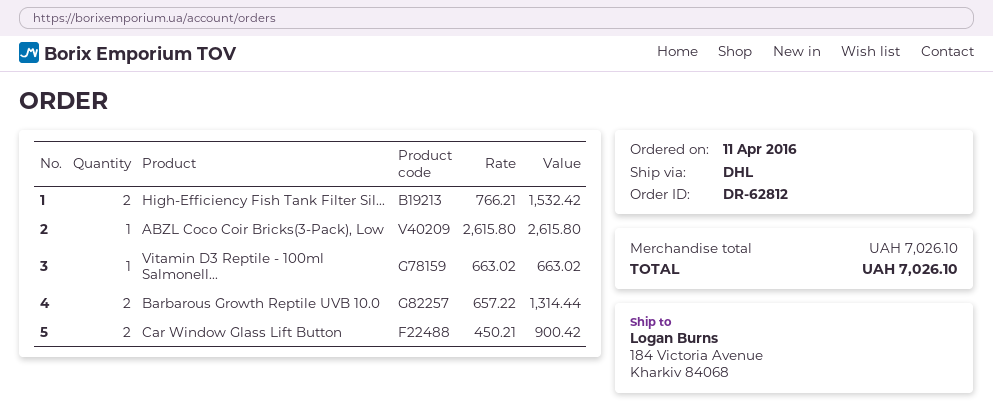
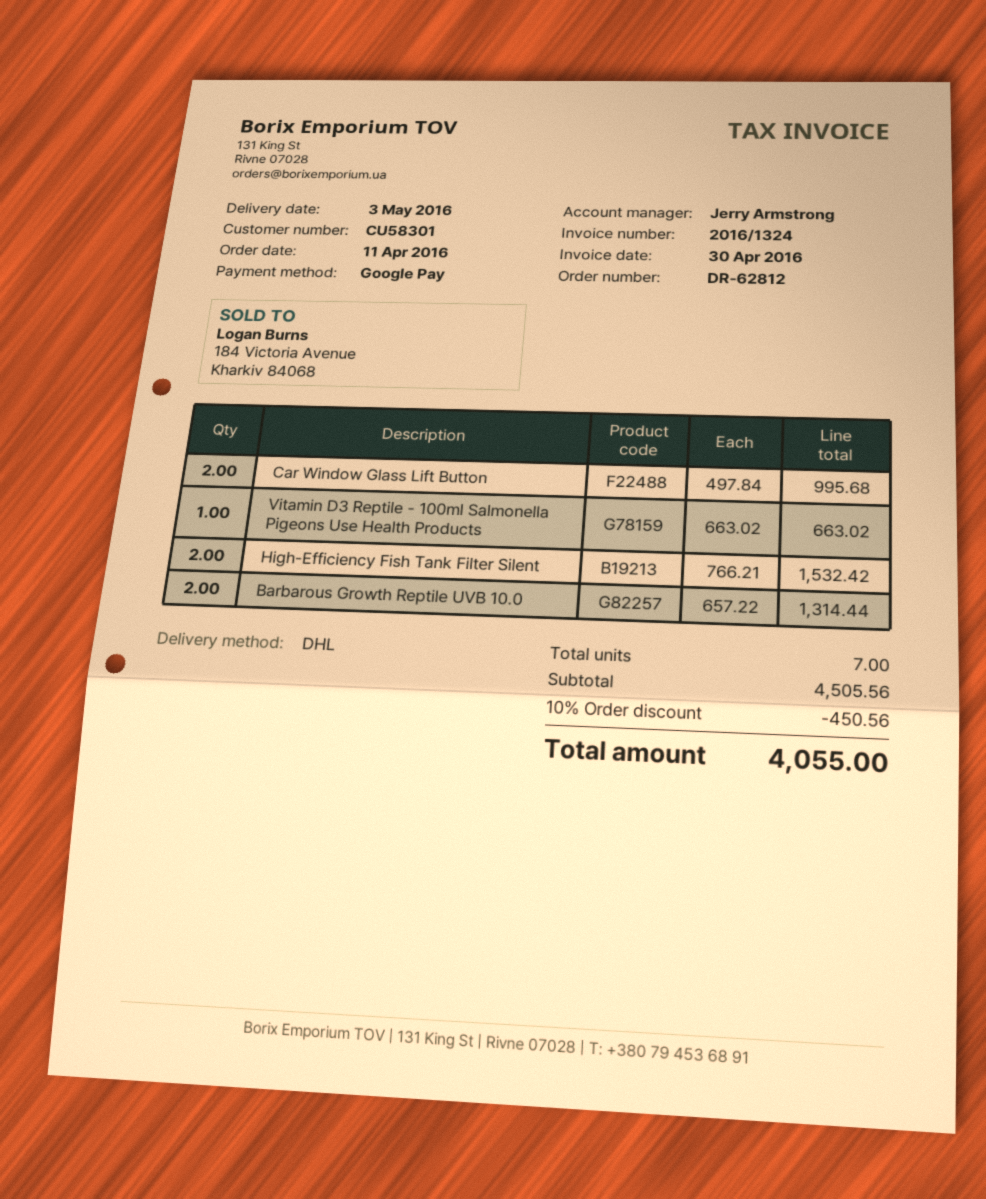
ABZL Coco Coir Bricks(3-Pack), Low: 1 x 2615.80 = 2615.80 -> none
Car Window Glass Lift Button: 2 x 450.21 = 900.42 -> 2 x 497.84 = 995.68
subtotal: 7026.10 -> 4505.56
discount: none -> 10% = 450.56
total: 7026.10 -> 4055.00

